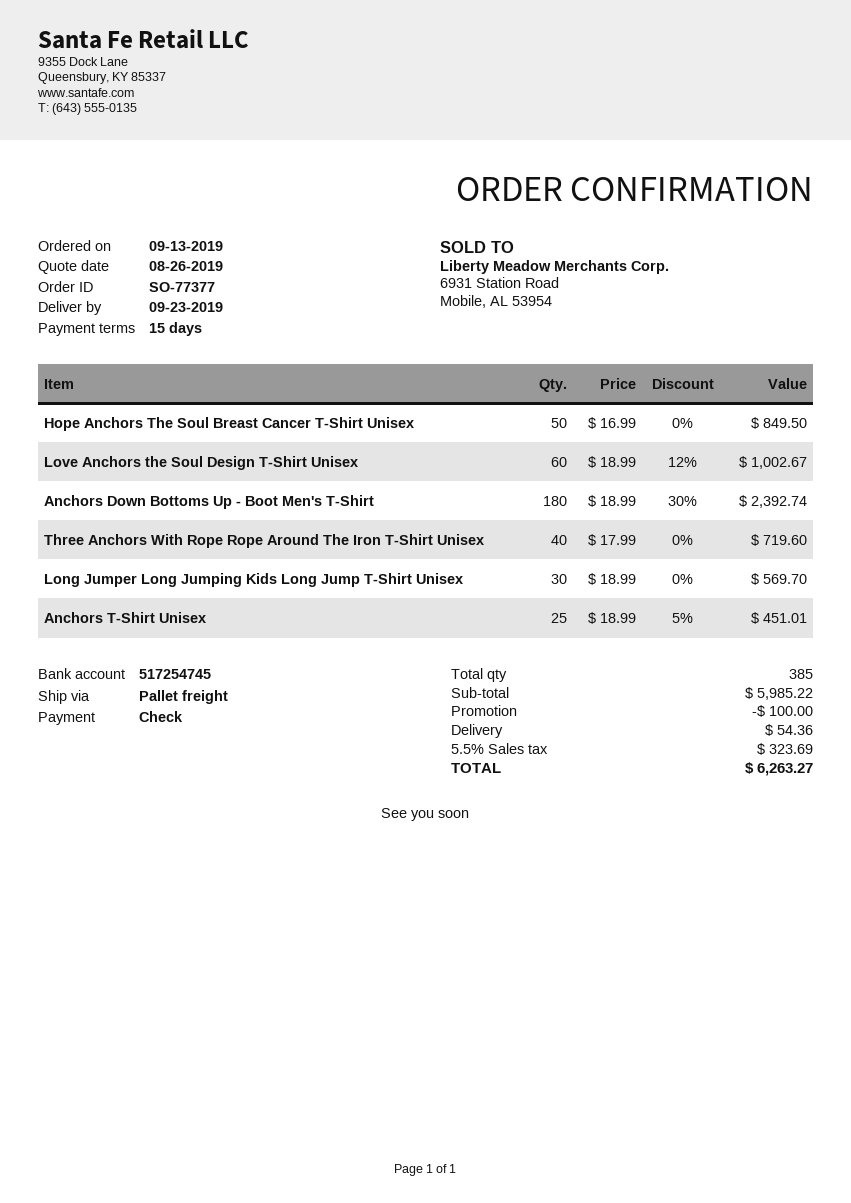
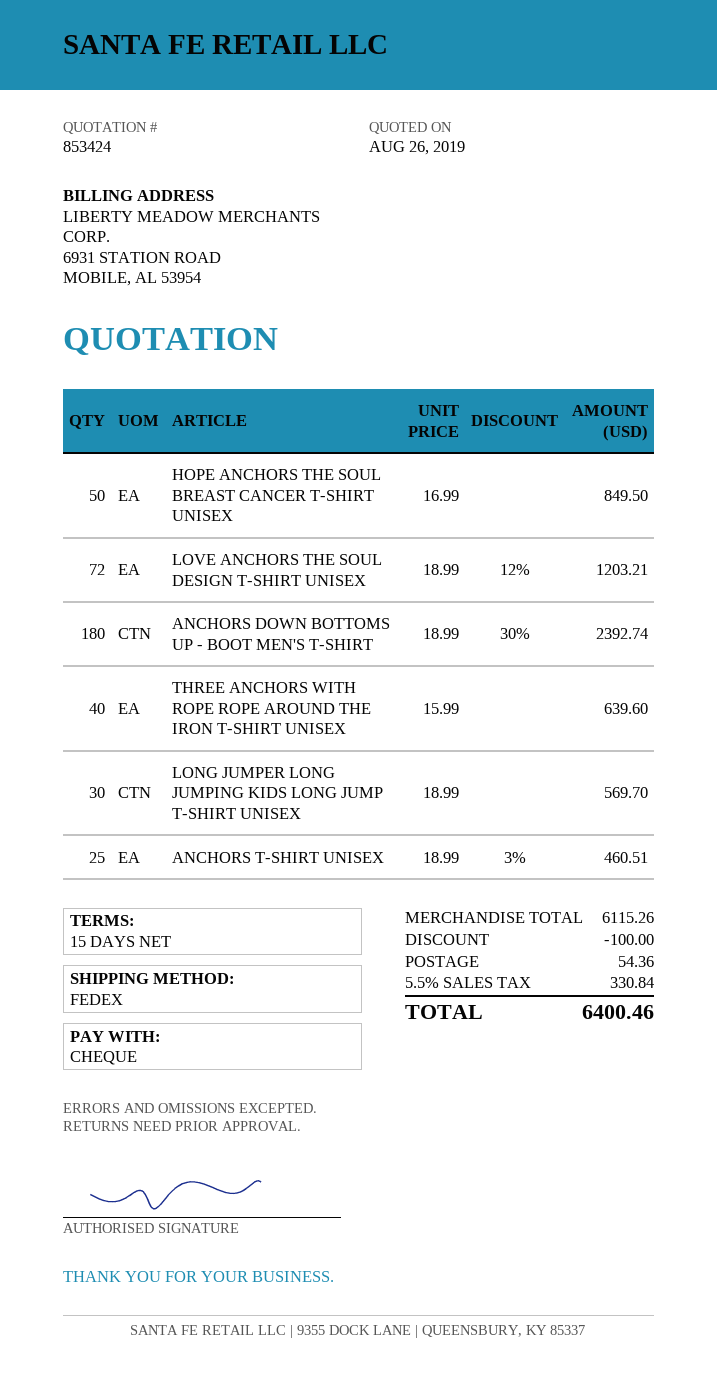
shipping method: pallet freight -> FedEx
Love Anchors the Soul Design T-Shirt Unisex: 60 x 18.99 - 12% = 1002.67 -> 72 x 18.99 - 12% = 1203.21
Three Anchors With Rope Rope Around The Iron T-Shirt Unisex: 40 x 17.99 = 719.60 -> 40 x 15.99 = 639.60
Anchors T-Shirt Unisex: 25 x 18.99 - 5% = 451.01 -> 25 x 18.99 - 3% = 460.51
subtotal: 5985.22 -> 6115.26
tax: 5.5% = 323.69 -> 5.5% = 330.84
total: 6263.27 -> 6400.46

